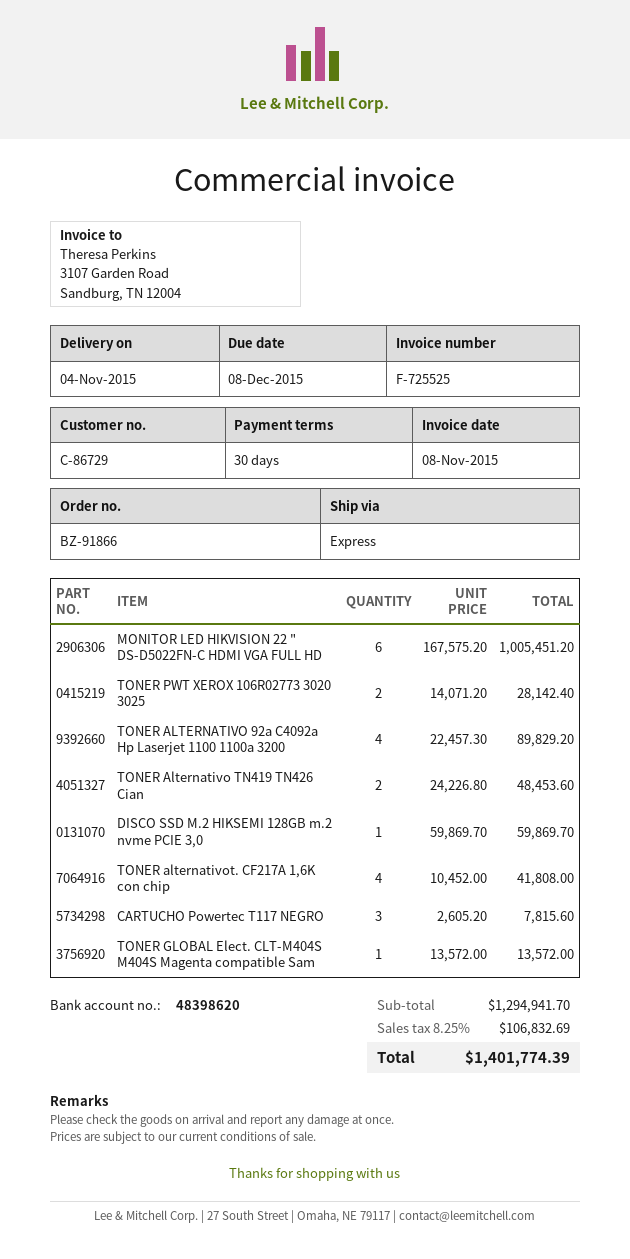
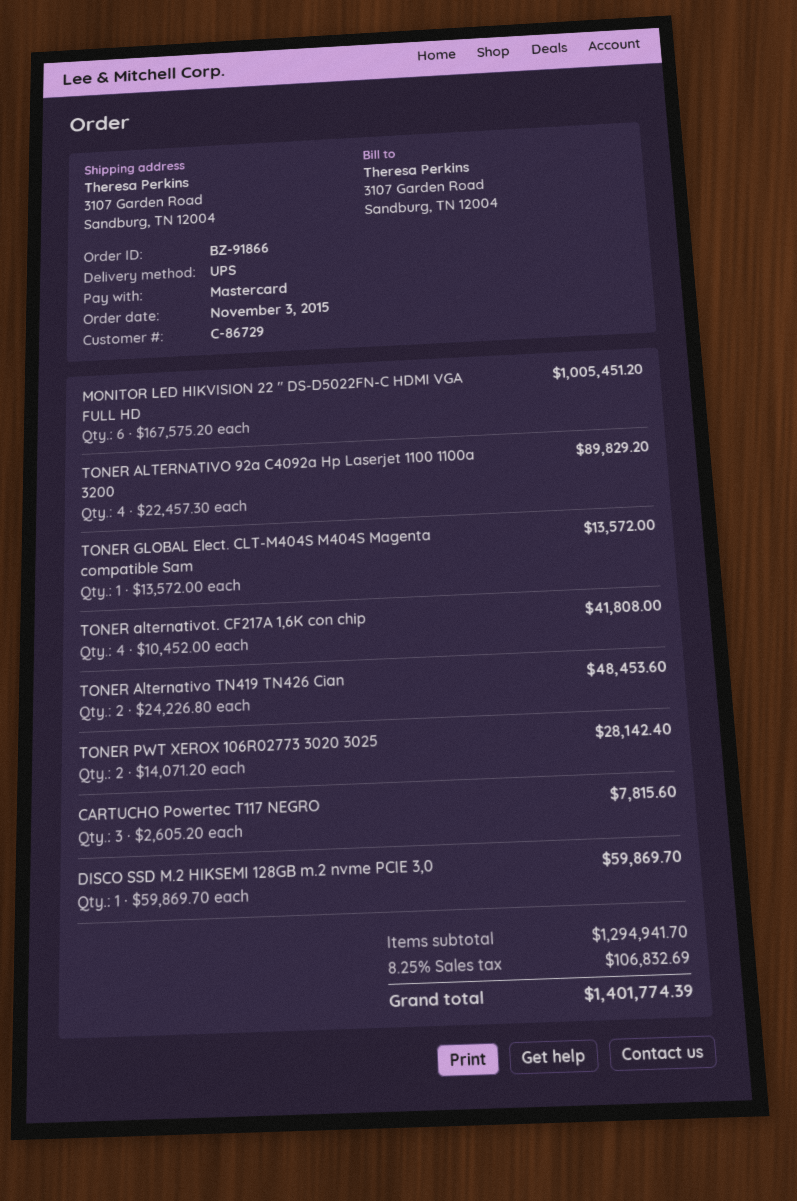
shipping method: express -> UPS

